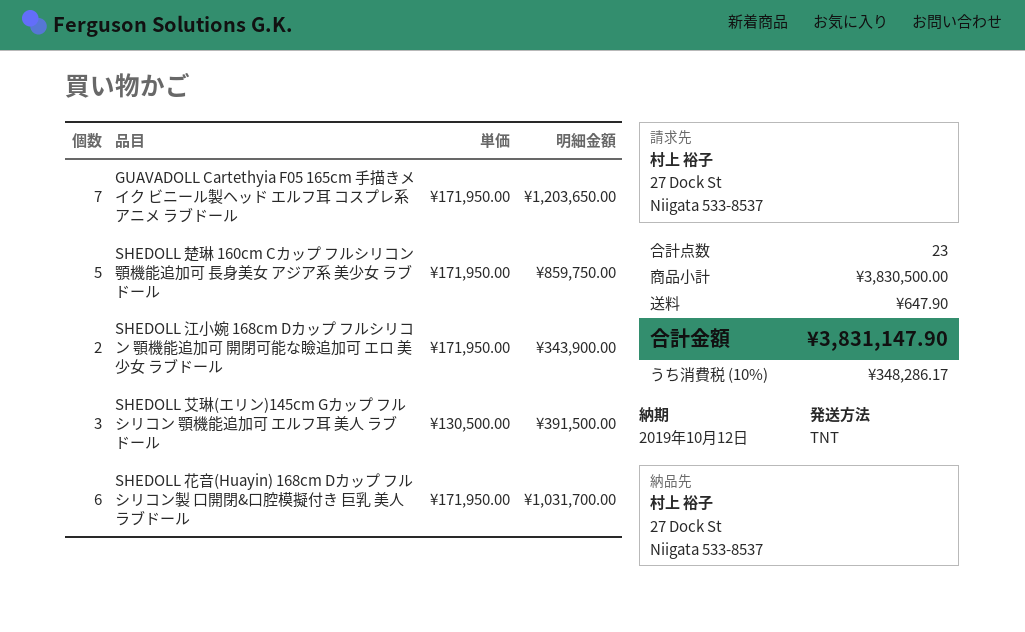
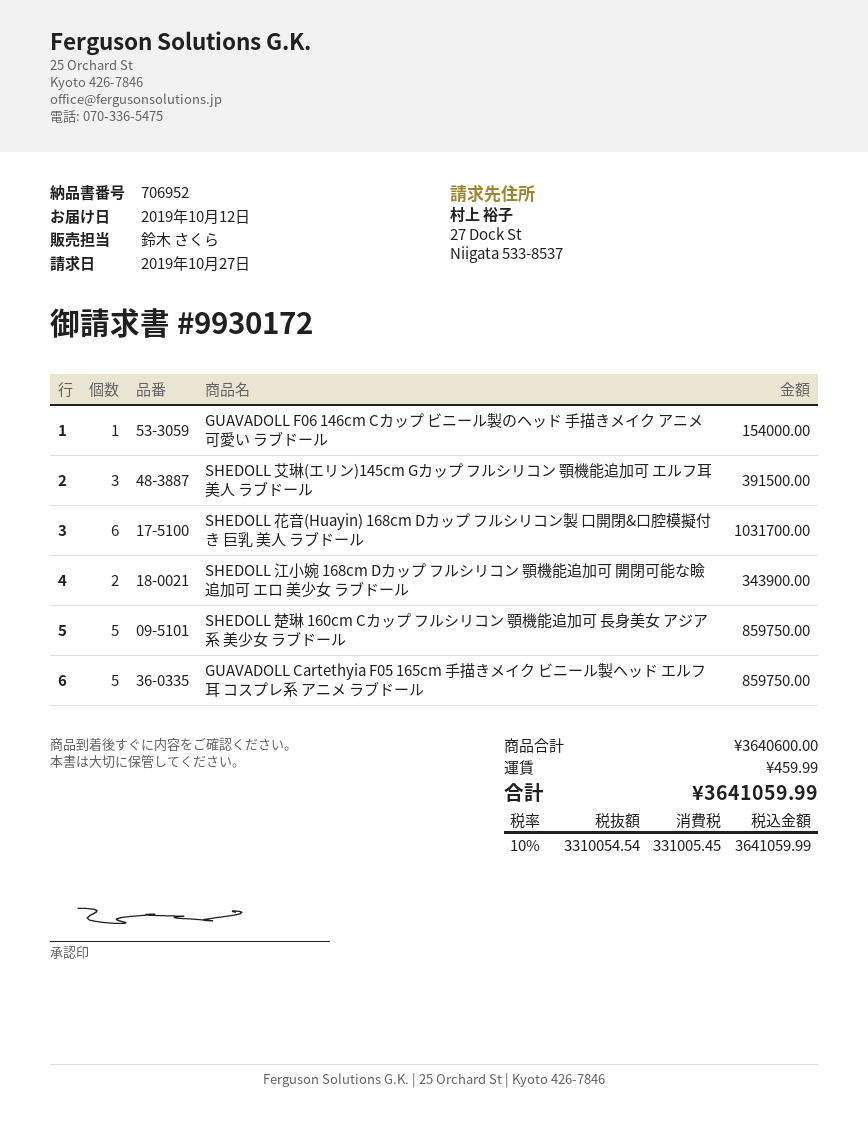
GUAVADOLL Cartethyia F05 165cm 手描きメイク ビニール製ヘッド エルフ耳 コスプレ系 アニメ ラブドール: 7 for 1203650.00 -> 5 for 859750.00
GUAVADOLL F06 146cm Cカップ ビニール製のヘッド 手描きメイク アニメ 可愛い ラブドール: none -> 1 for 154000.00
subtotal: 3830500.00 -> 3640600.00
shipping: 647.90 -> 459.99
tax: 10% = 348286.17 -> 10% = 331005.45
total: 3831147.90 -> 3641059.99

